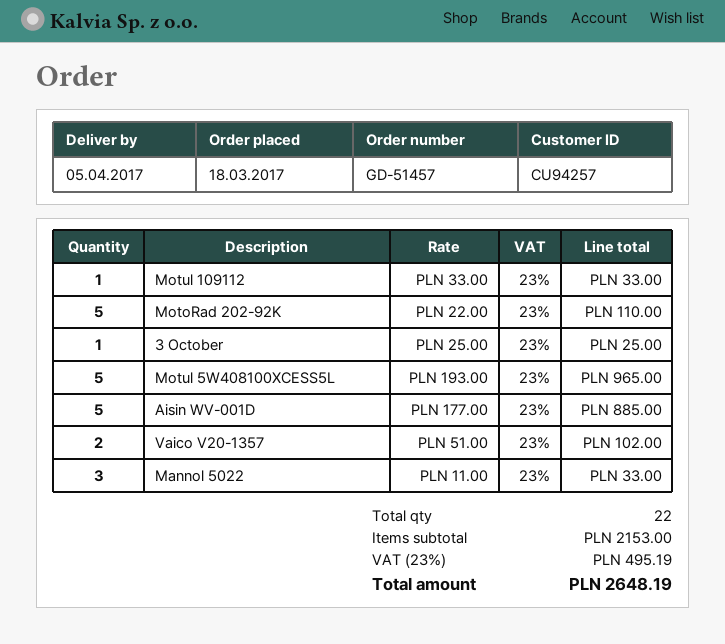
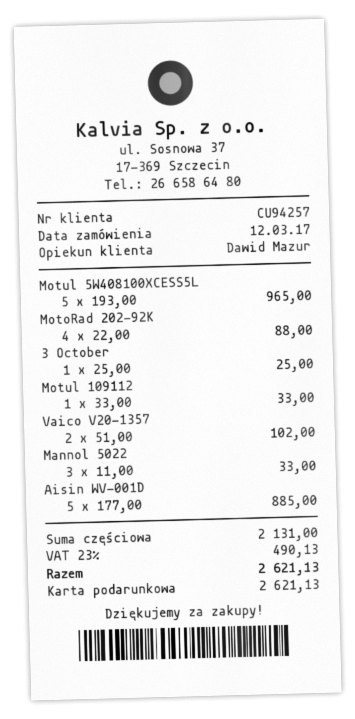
order date: 2017-03-18 -> 2017-03-12
MotoRad 202-92K: 5 x 22.00 = 110.00 -> 4 x 22.00 = 88.00
subtotal: 2153.00 -> 2131.00
tax: 23% = 495.19 -> 23% = 490.13
total: 2648.19 -> 2621.13

